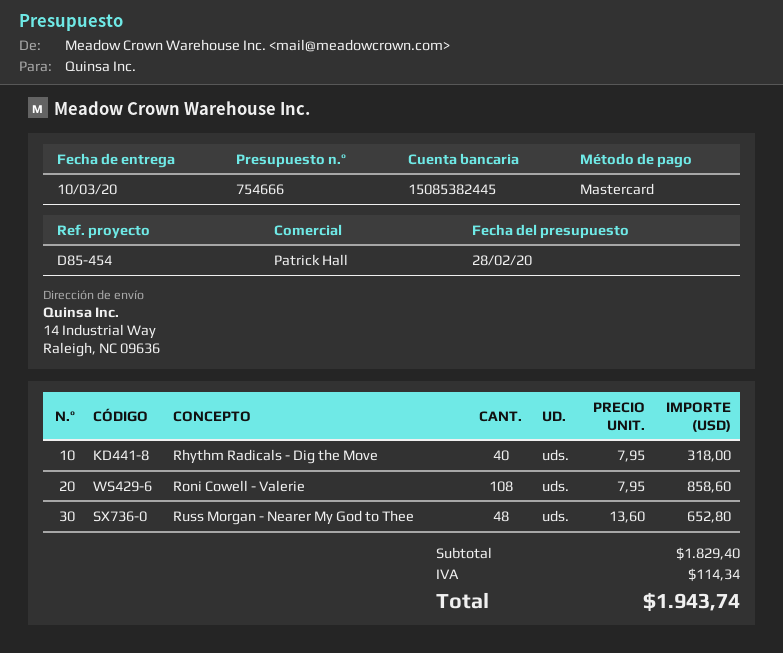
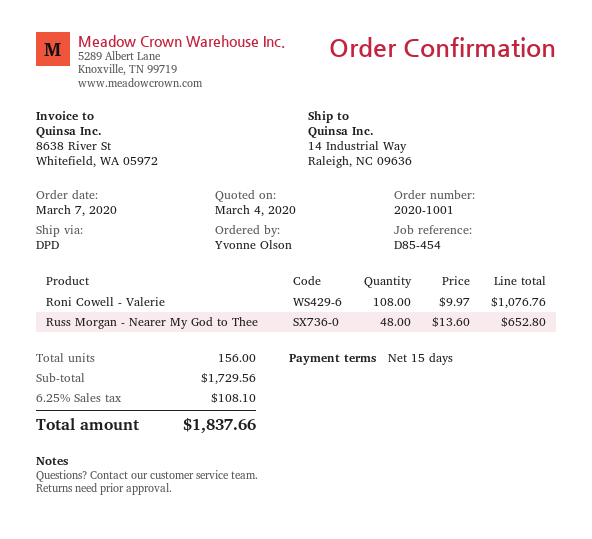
quote date: 2020-02-28 -> 2020-03-04
Rhythm Radicals - Dig the Move: 40 x 7.95 = 318.00 -> none
Roni Cowell - Valerie: 108 x 7.95 = 858.60 -> 108 x 9.97 = 1076.76
subtotal: 1829.40 -> 1729.56
tax: 114.34 -> 108.10
total: 1943.74 -> 1837.66

